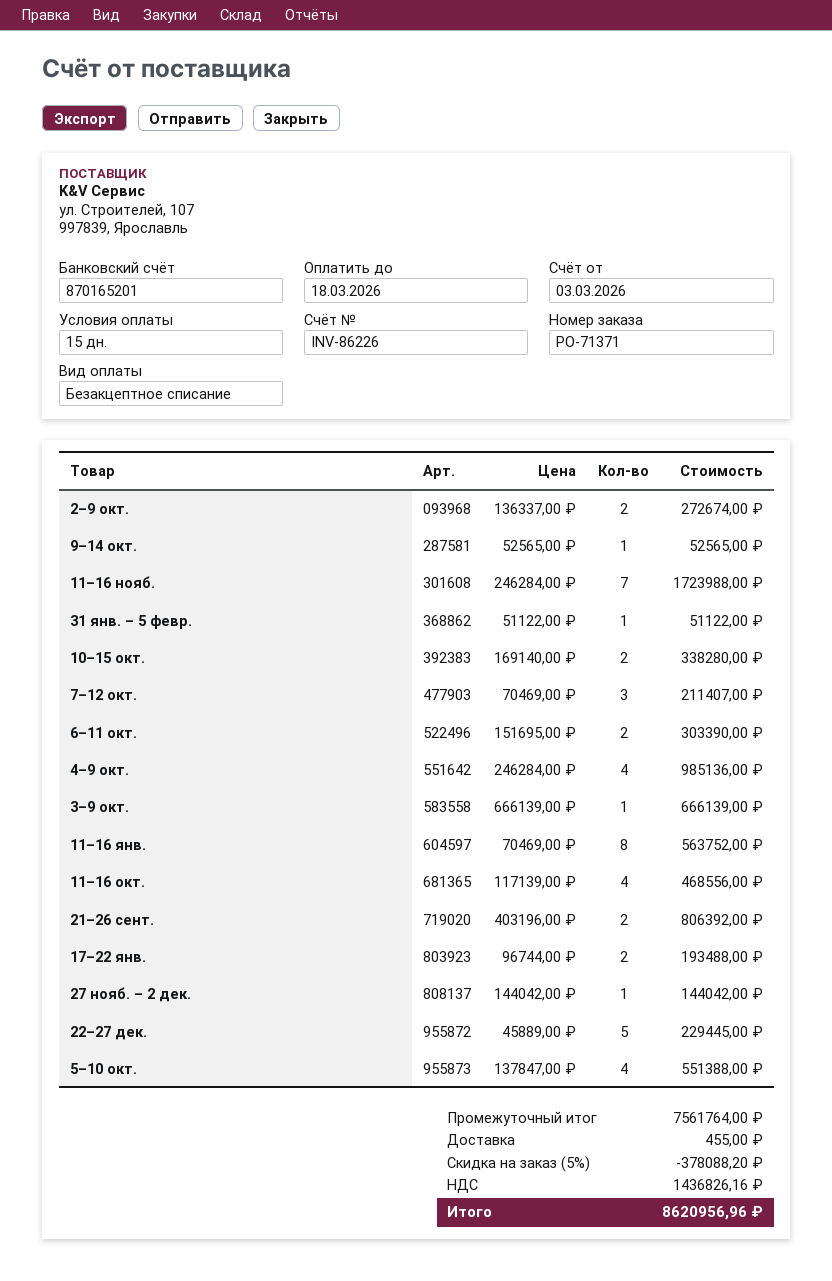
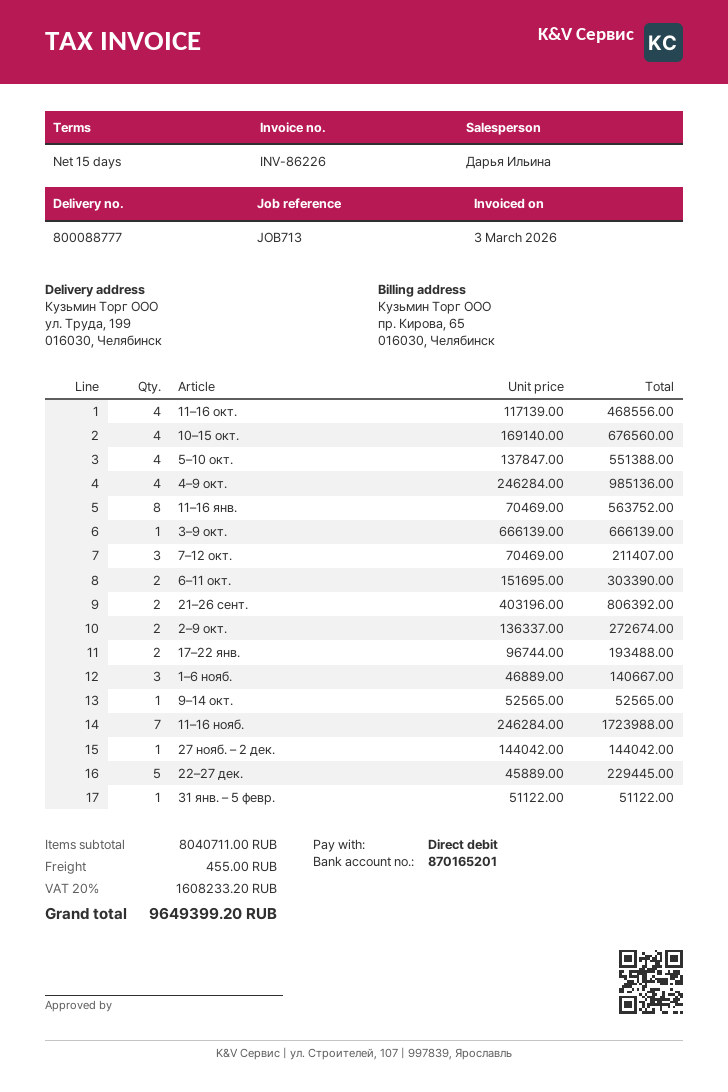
10–15 окт.: 2 x 169140.00 = 338280.00 -> 4 x 169140.00 = 676560.00
1–6 нояб.: none -> 3 x 46889.00 = 140667.00
subtotal: 7561764.00 -> 8040711.00
discount: 5% = 378088.20 -> none
tax: 1436826.16 -> 1608233.20
total: 8620956.96 -> 9649399.20

